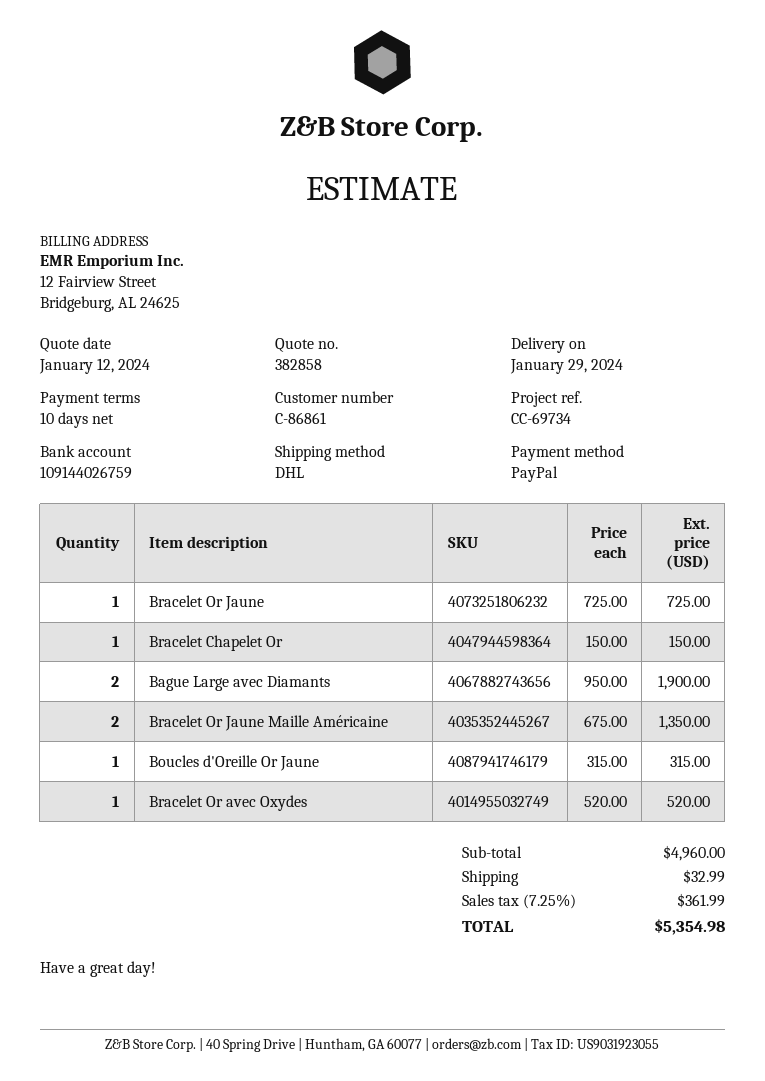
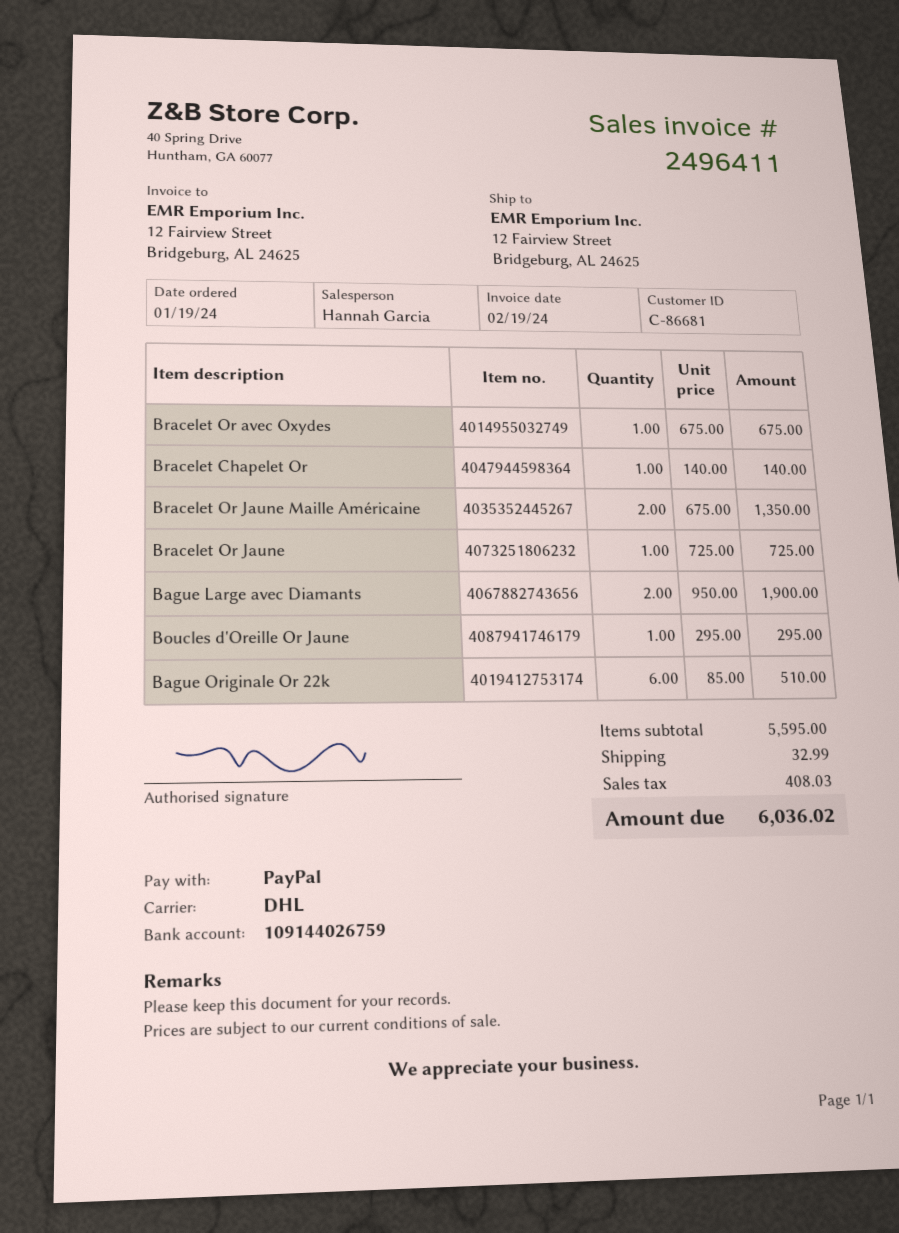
customer number: C-86861 -> C-86681
Bracelet Chapelet Or: 1 x 150.00 = 150.00 -> 1 x 140.00 = 140.00
Boucles d'Oreille Or Jaune: 1 x 315.00 = 315.00 -> 1 x 295.00 = 295.00
Bracelet Or avec Oxydes: 1 x 520.00 = 520.00 -> 1 x 675.00 = 675.00
Bague Originale Or 22k: none -> 6 x 85.00 = 510.00
subtotal: 4960.00 -> 5595.00
tax: 361.99 -> 408.03
total: 5354.98 -> 6036.02

